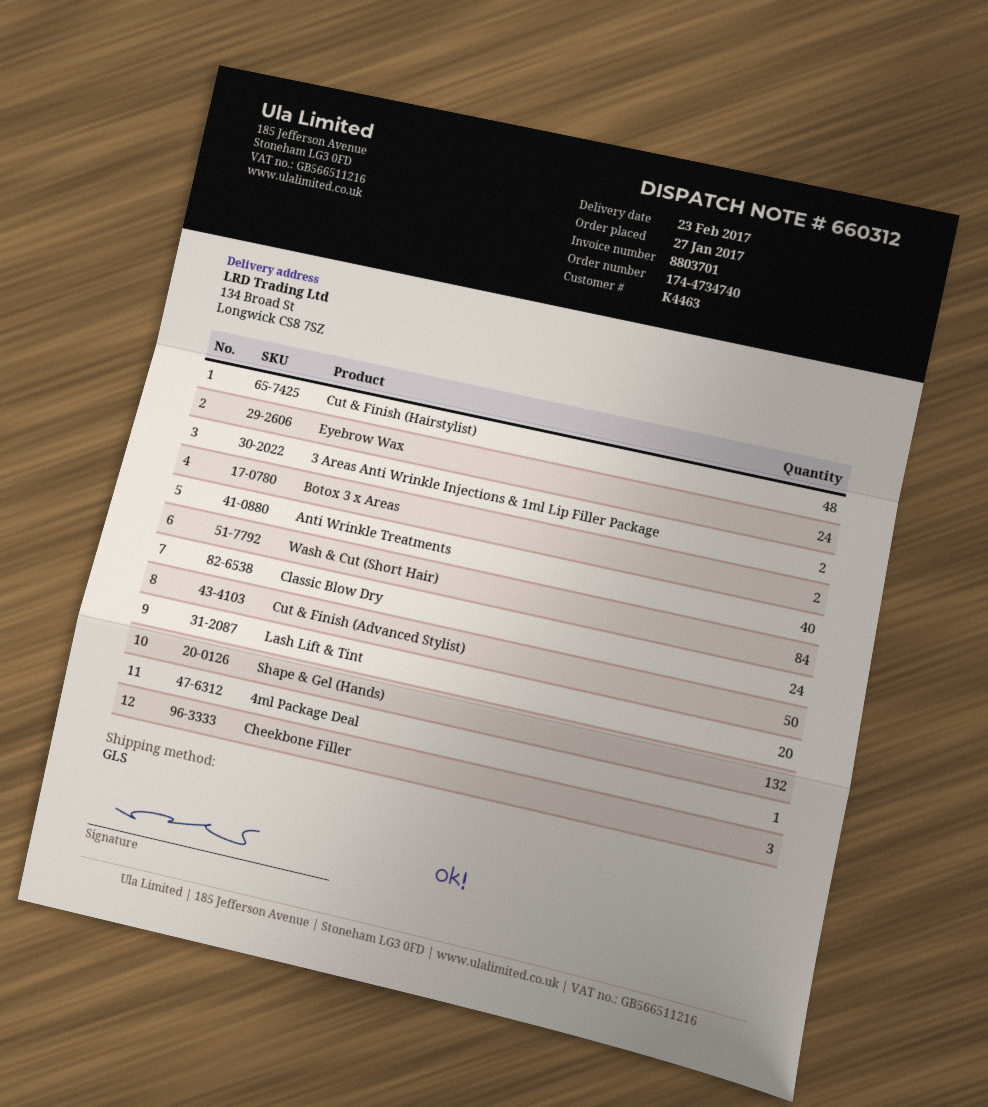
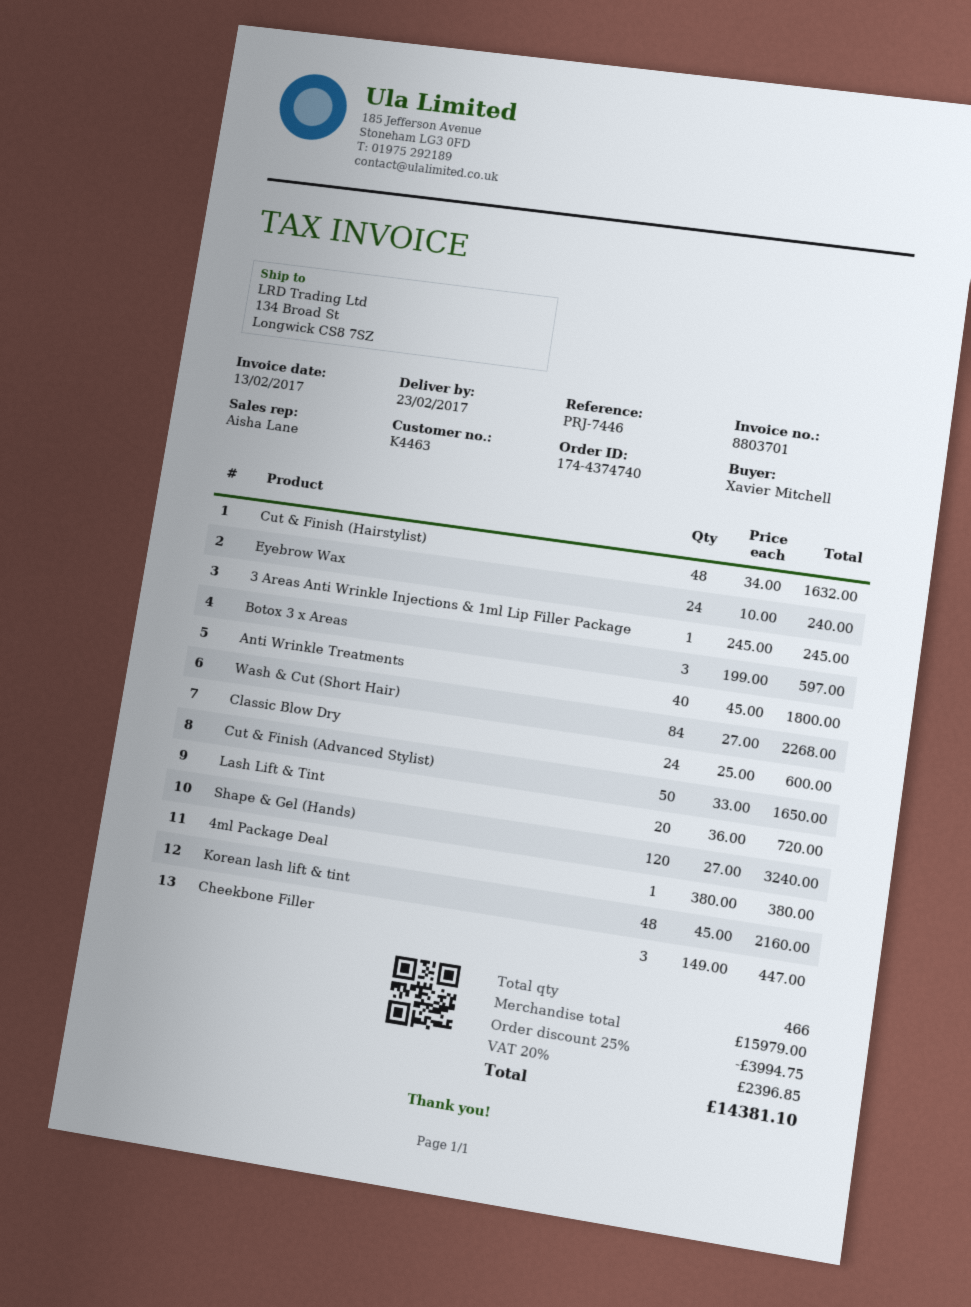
order number: 174-4734740 -> 174-4374740
3 Areas Anti Wrinkle Injections & 1ml Lip Filler Package: 2 -> 1
Botox 3 x Areas: 2 -> 3
Shape & Gel (Hands): 132 -> 120
Korean lash lift & tint: none -> 48

